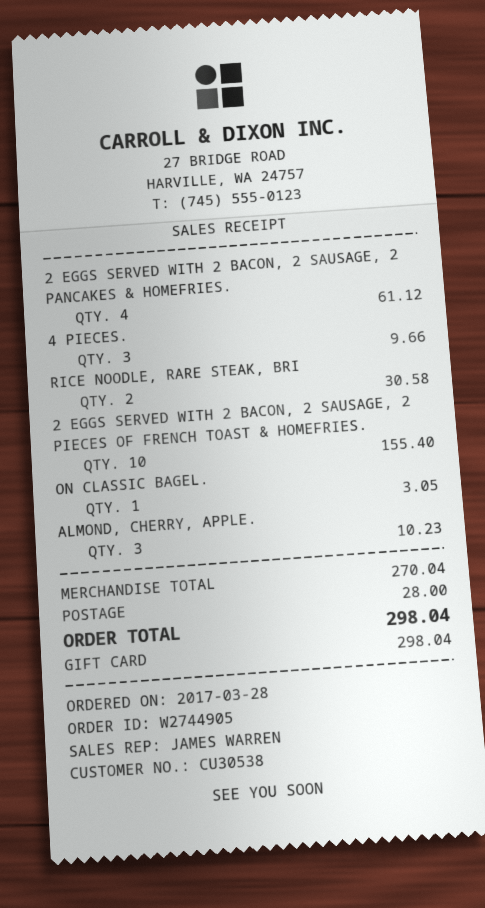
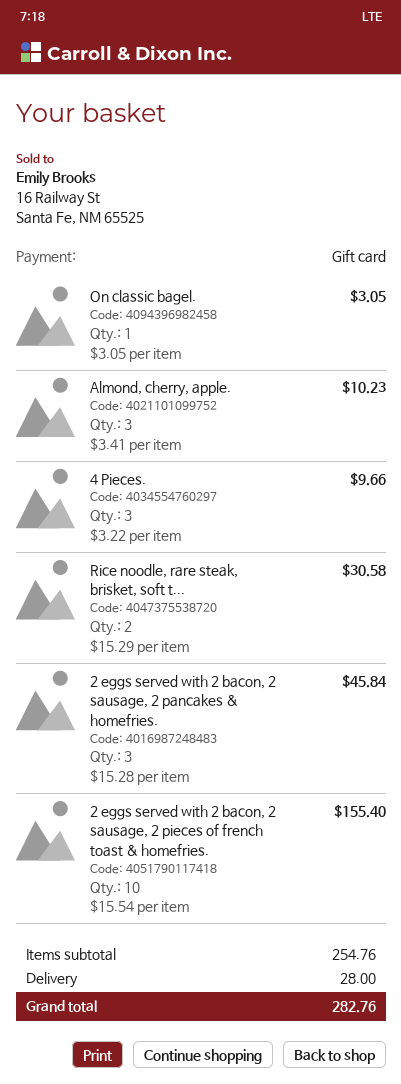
2 EGGS SERVED WITH 2 BACON, 2 SAUSAGE, 2 PANCAKES & HOMEFRIES.: 4 for 61.12 -> 3 for 45.84
subtotal: 270.04 -> 254.76
total: 298.04 -> 282.76

